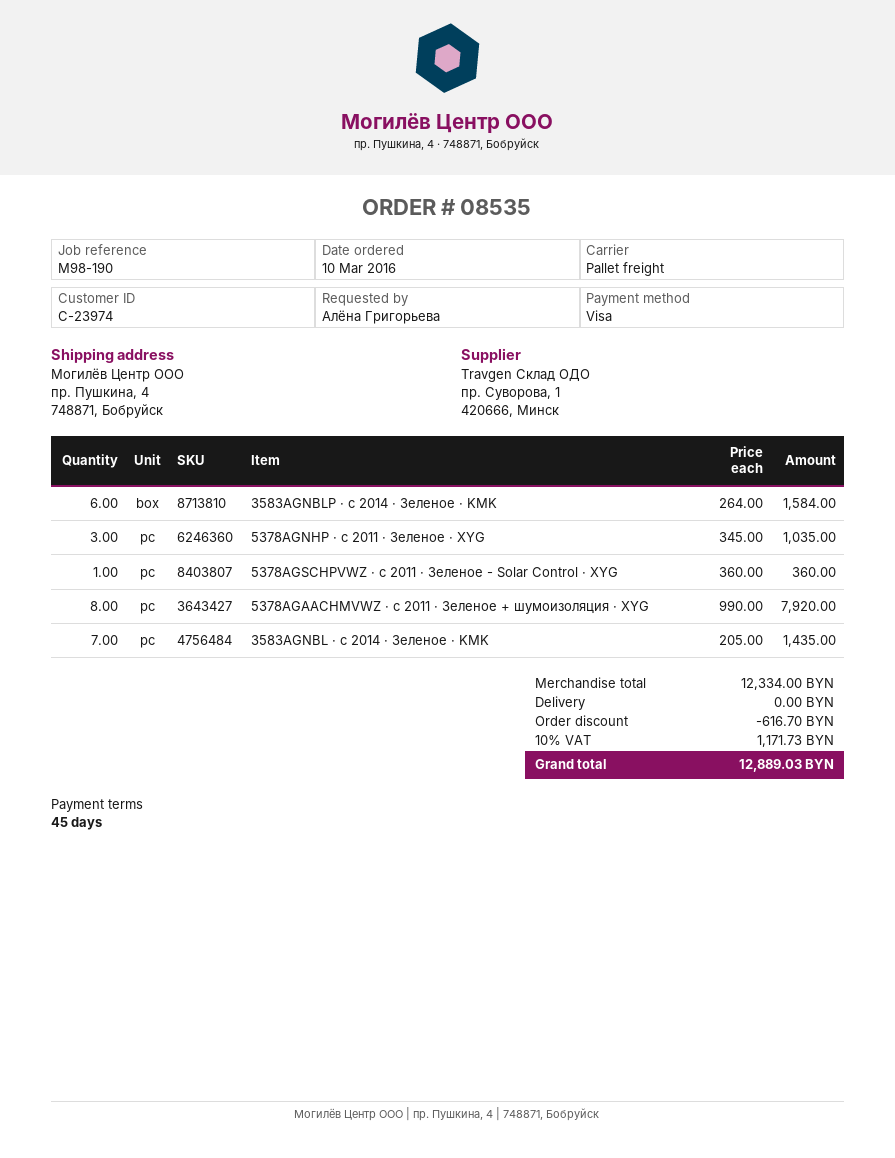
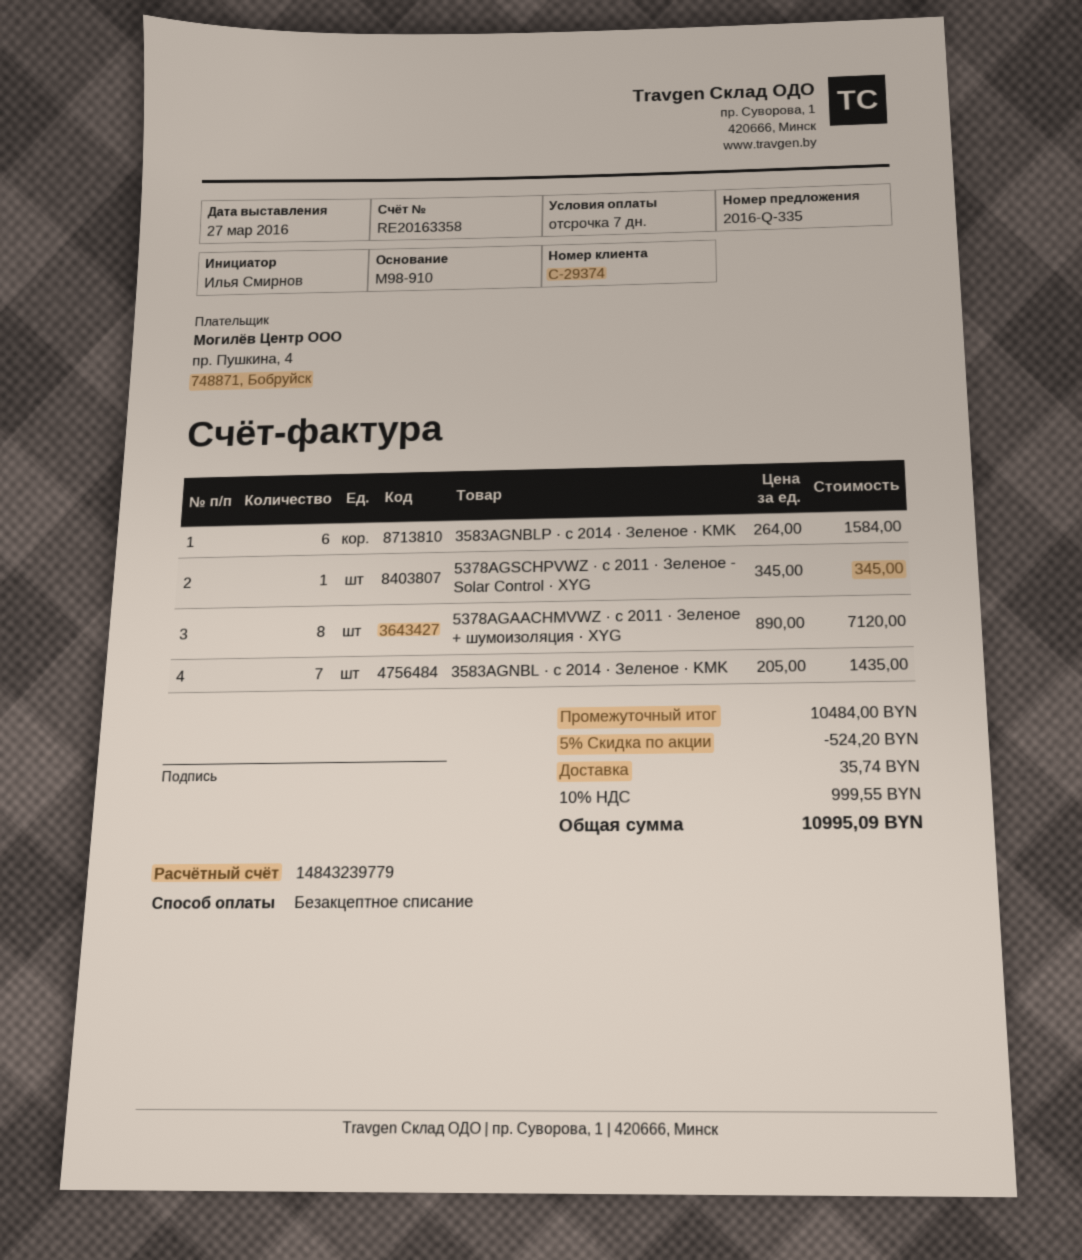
payment terms: 45 days -> 7 days
customer number: C-23974 -> C-29374
reference: M98-190 -> M98-910
ordered by: Алёна Григорьева -> Илья Смирнов
payment method: Visa -> direct debit
5378AGNHP · с 2011 · Зеленое · XYG: 3 x 345.00 = 1035.00 -> none
5378AGSCHPVWZ · с 2011 · Зеленое - Solar Control · XYG: 1 x 360.00 = 360.00 -> 1 x 345.00 = 345.00
5378AGAACHMVWZ · с 2011 · Зеленое + шумоизоляция · XYG: 8 x 990.00 = 7920.00 -> 8 x 890.00 = 7120.00
subtotal: 12334.00 -> 10484.00
discount: 616.70 -> 524.20
shipping: 0.00 -> 35.74
tax: 10% = 1171.73 -> 10% = 999.55
total: 12889.03 -> 10995.09

